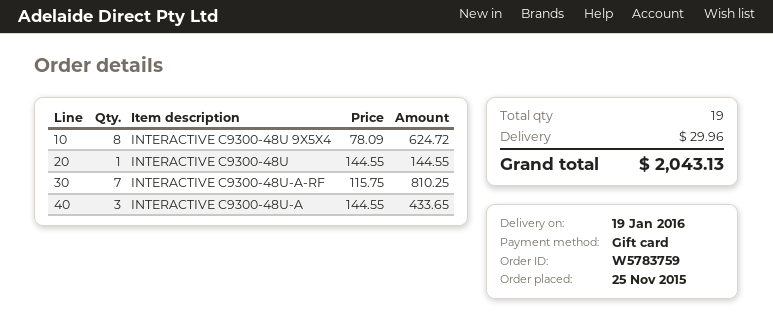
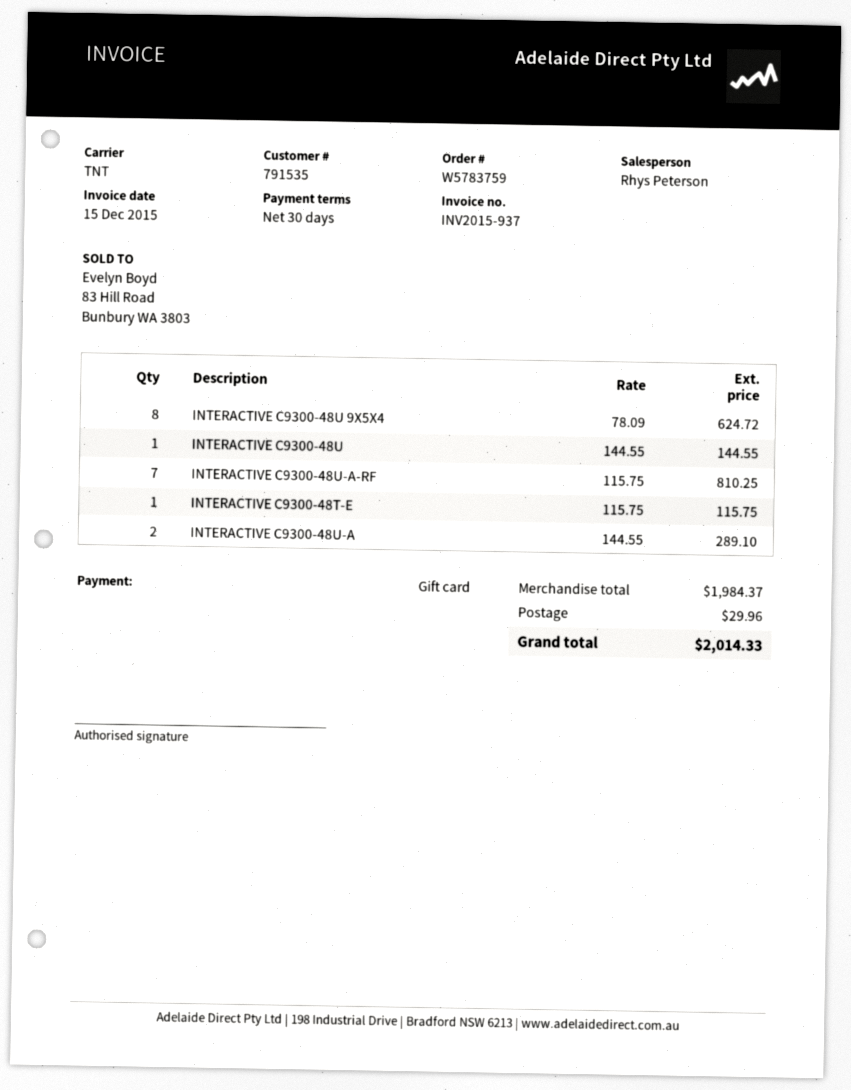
INTERACTIVE C9300-48U-A: 3 x 144.55 = 433.65 -> 2 x 144.55 = 289.10
INTERACTIVE C9300-48T-E: none -> 1 x 115.75 = 115.75
total: 2043.13 -> 2014.33

